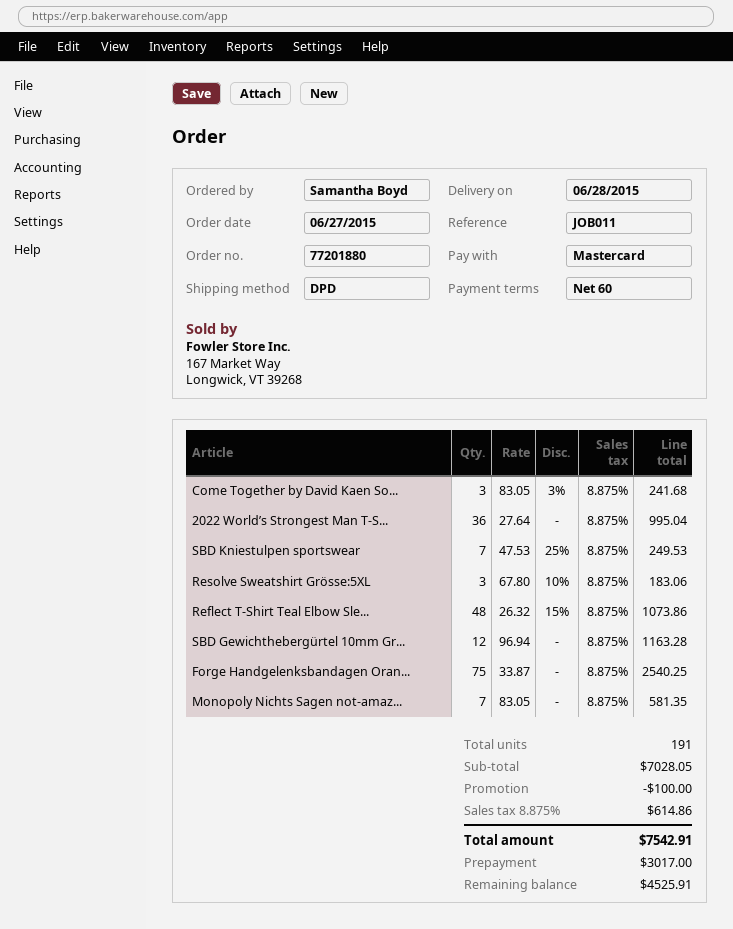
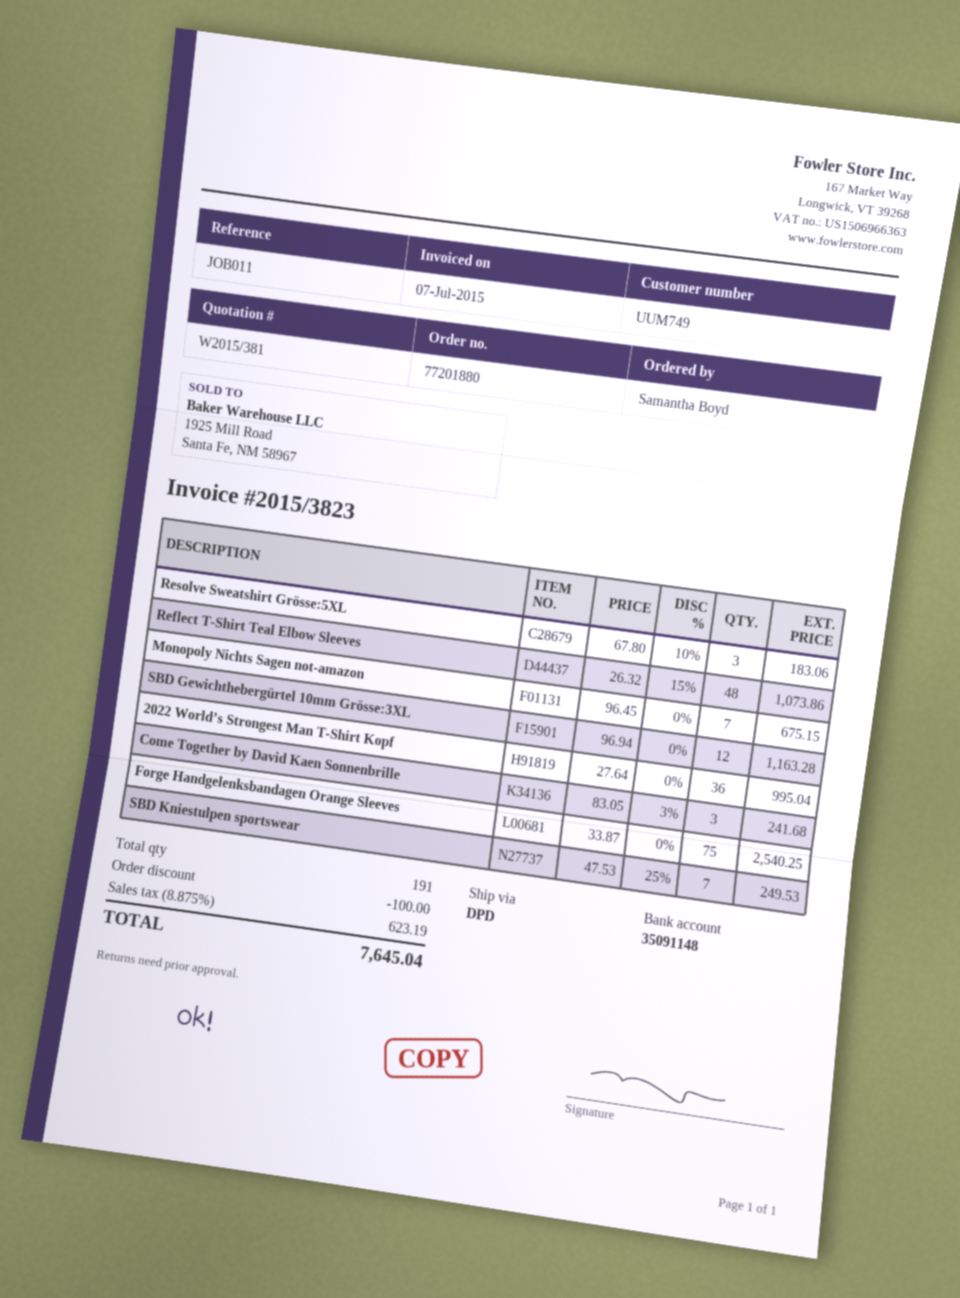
Monopoly Nichts Sagen not-amaz...: 7 x 83.05 = 581.35 -> 7 x 96.45 = 675.15
tax: 8.875% = 614.86 -> 8.875% = 623.19
total: 7542.91 -> 7645.04

